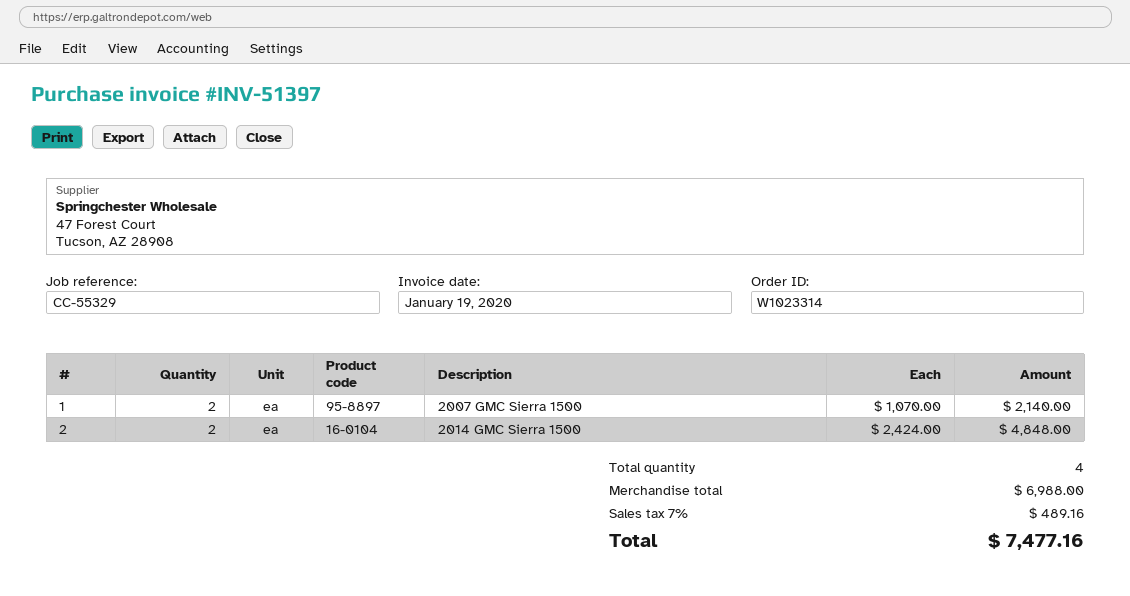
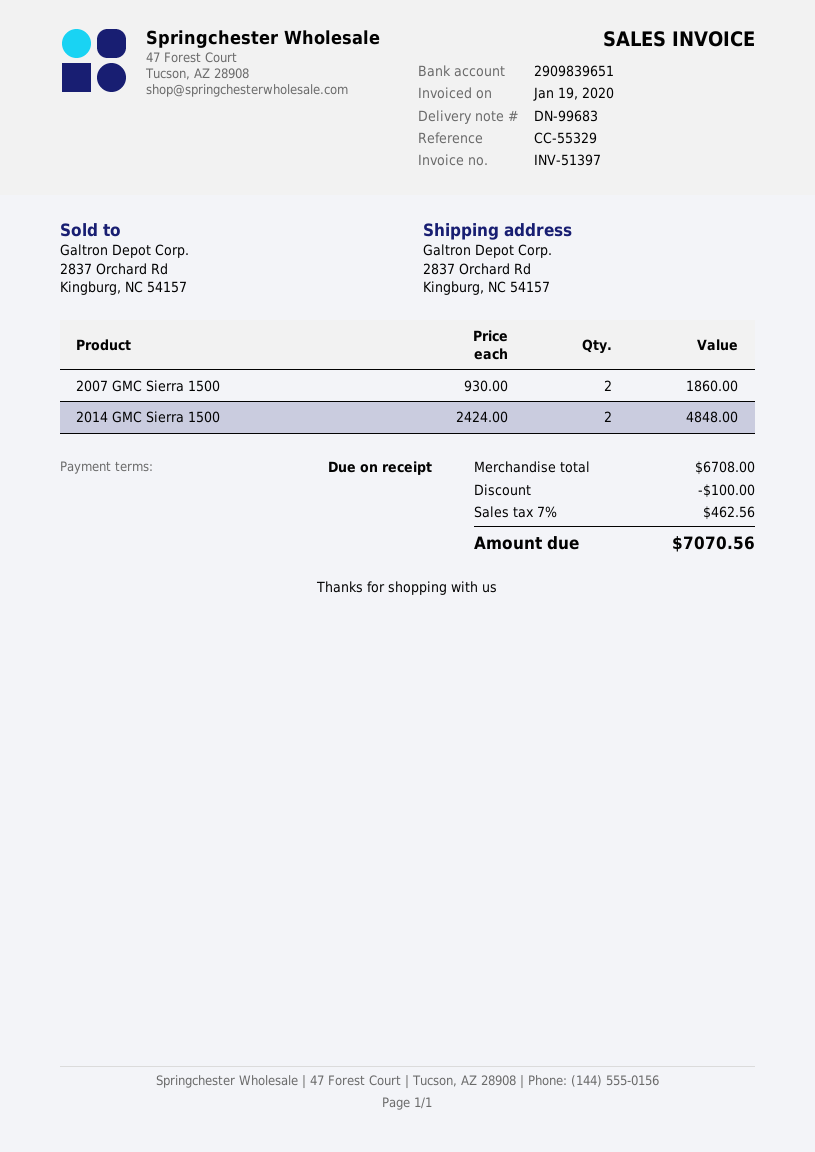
2007 GMC Sierra 1500: 2 x 1070.00 = 2140.00 -> 2 x 930.00 = 1860.00
subtotal: 6988.00 -> 6708.00
discount: none -> 100.00
tax: 7% = 489.16 -> 7% = 462.56
total: 7477.16 -> 7070.56

